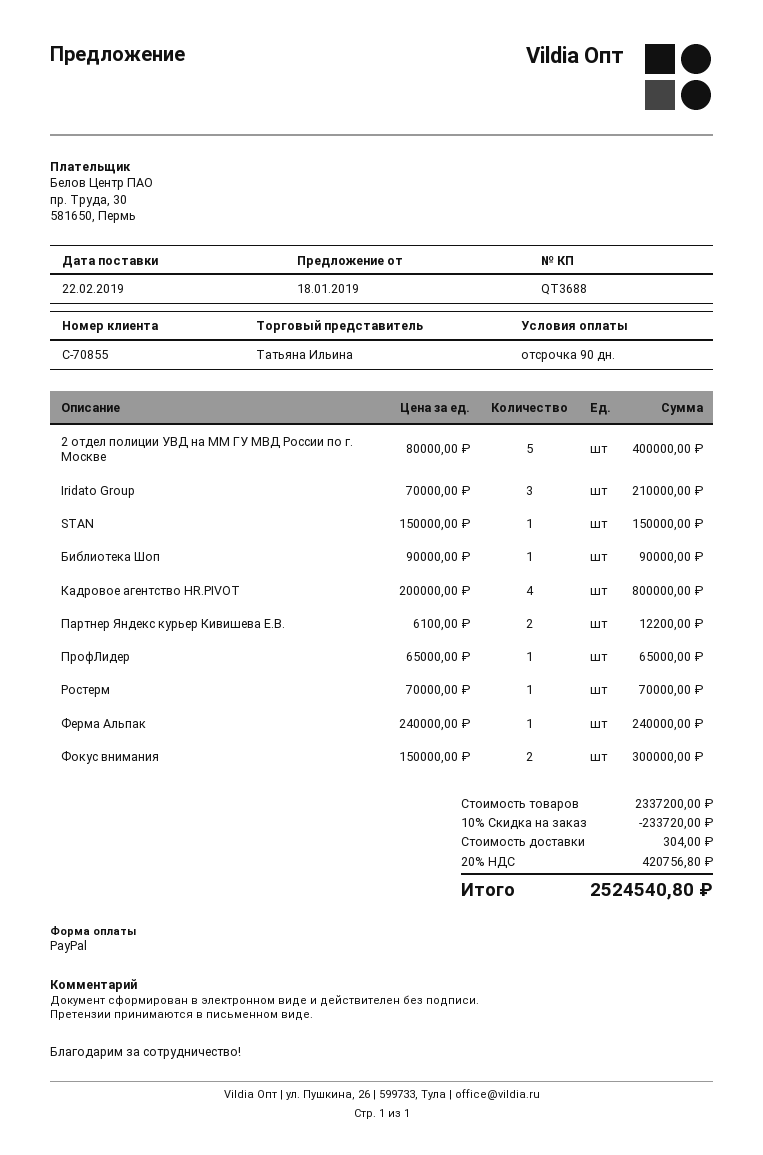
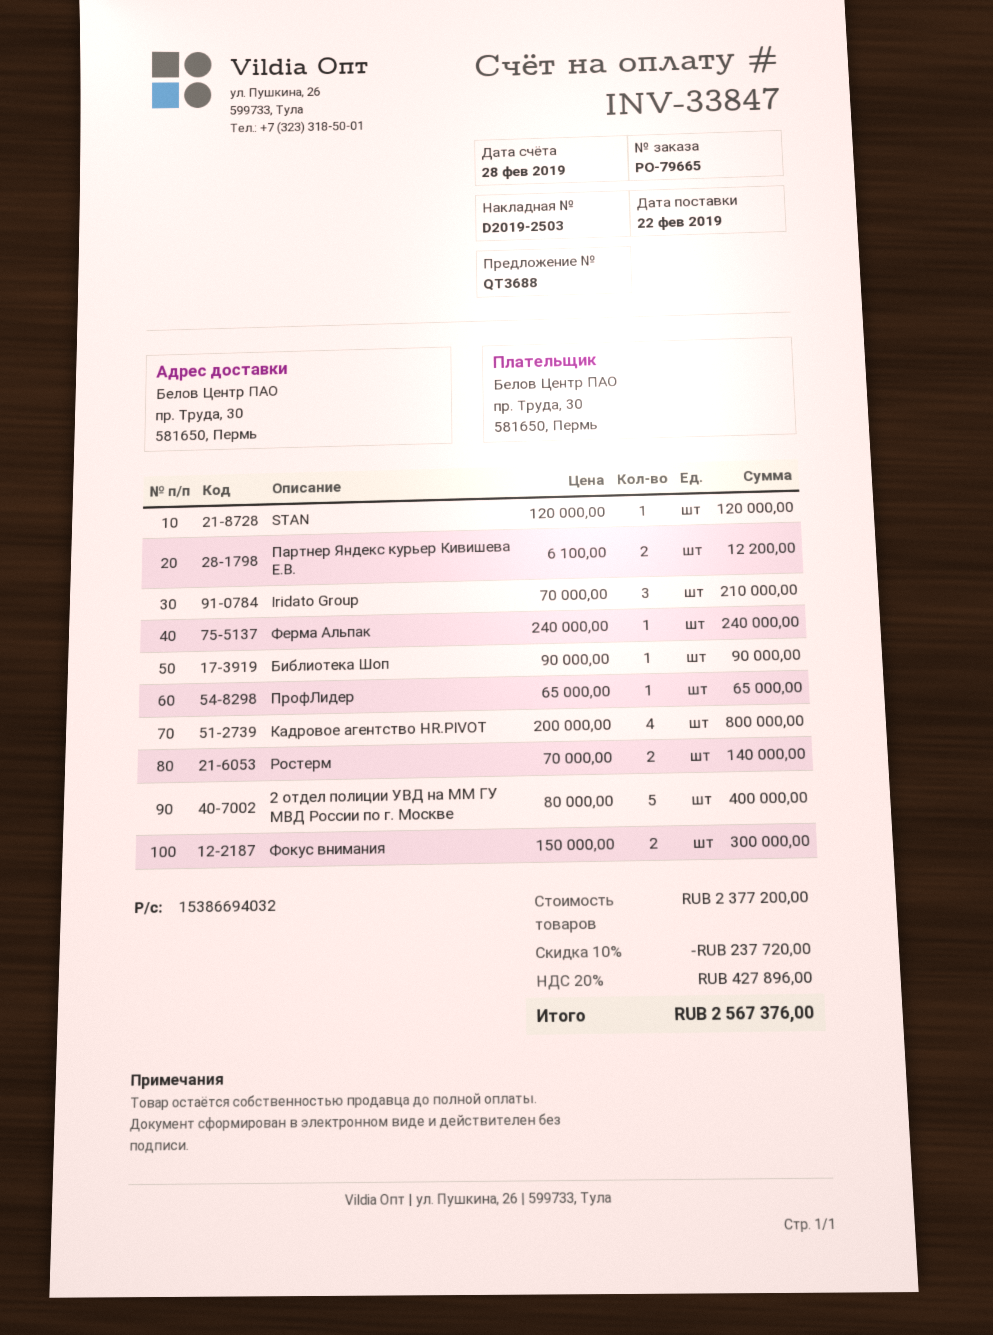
STAN: 1 x 150000.00 = 150000.00 -> 1 x 120000.00 = 120000.00
Ростерм: 1 x 70000.00 = 70000.00 -> 2 x 70000.00 = 140000.00
subtotal: 2337200.00 -> 2377200.00
discount: 10% = 233720.00 -> 10% = 237720.00
shipping: 304.00 -> none
tax: 20% = 420756.80 -> 20% = 427896.00
total: 2524540.80 -> 2567376.00

